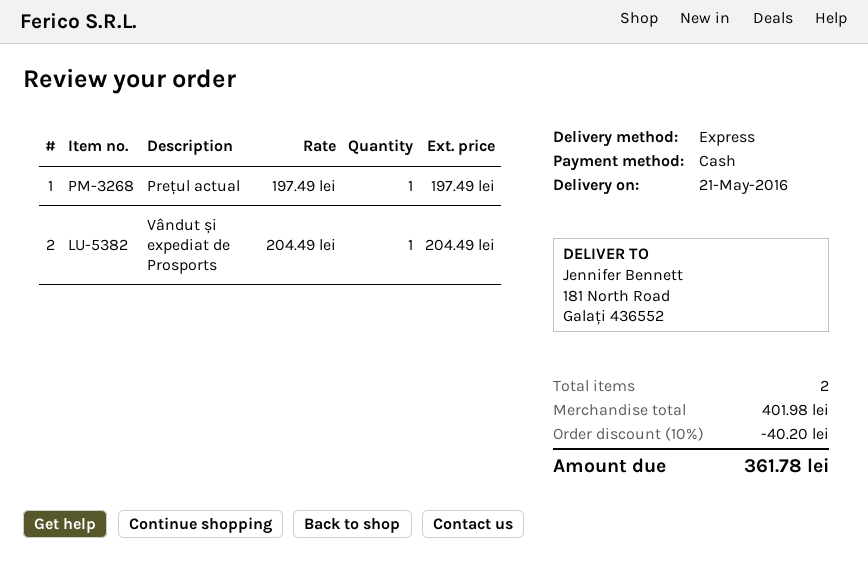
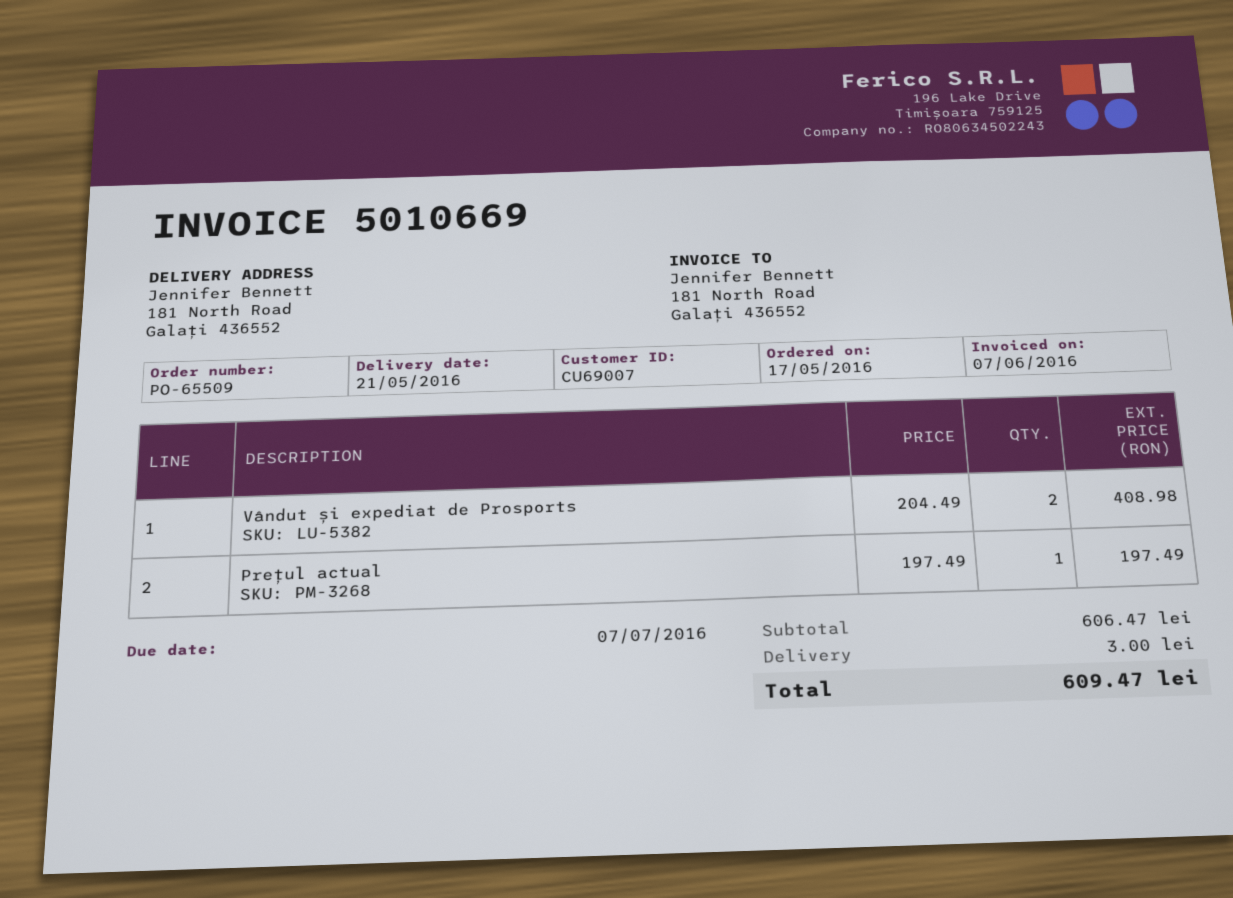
Vândut și expediat de Prosports: 1 x 204.49 = 204.49 -> 2 x 204.49 = 408.98
subtotal: 401.98 -> 606.47
discount: 10% = 40.20 -> none
shipping: none -> 3.00
total: 361.78 -> 609.47

